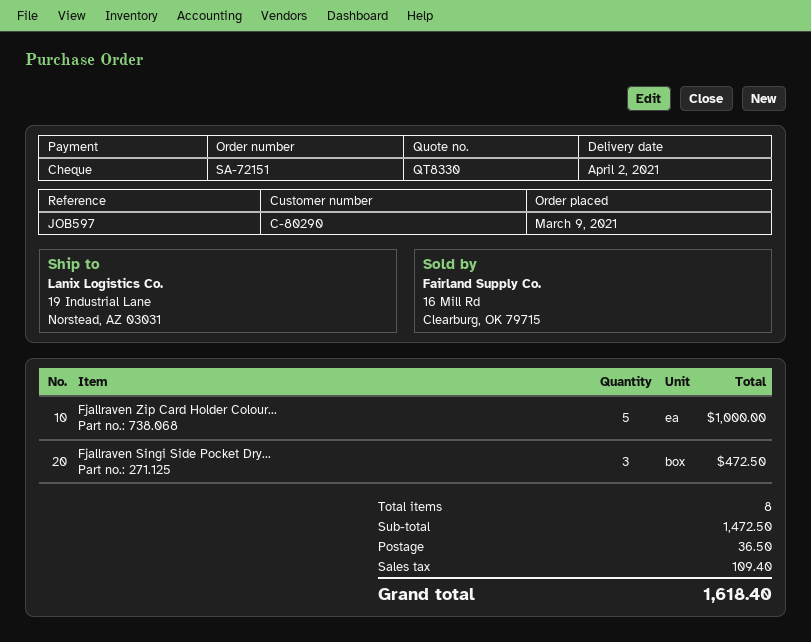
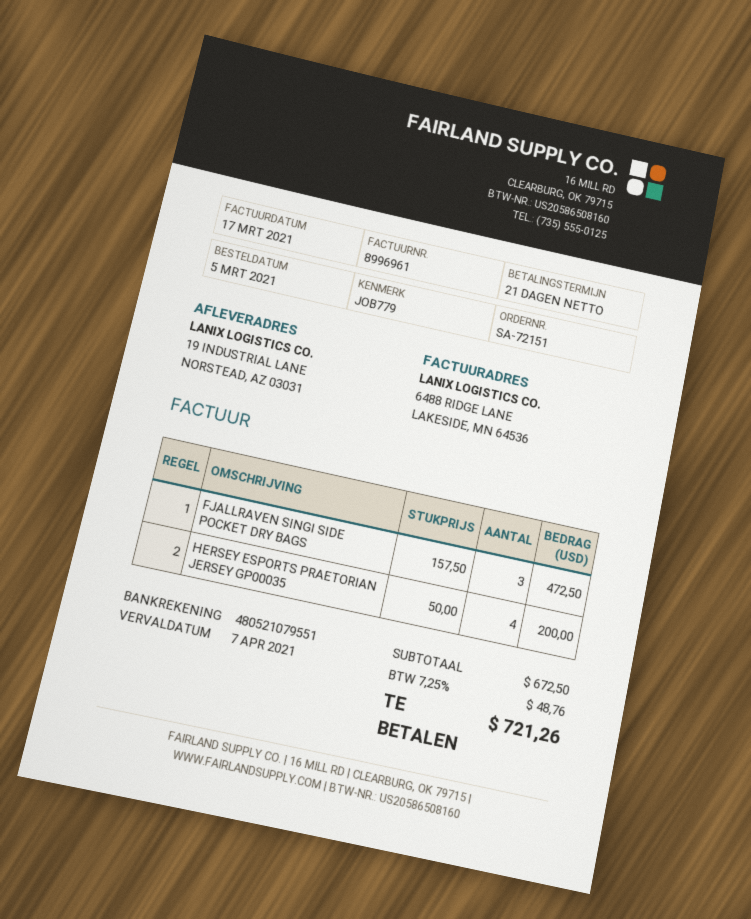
order date: 2021-03-09 -> 2021-03-05
reference: JOB597 -> JOB779
Fjallraven Zip Card Holder Colour...: 5 for 1000.00 -> none
HERSEY ESPORTS PRAETORIAN JERSEY GP00035: none -> 4 for 200.00
subtotal: 1472.50 -> 672.50
shipping: 36.50 -> none
tax: 109.40 -> 48.76
total: 1618.40 -> 721.26

